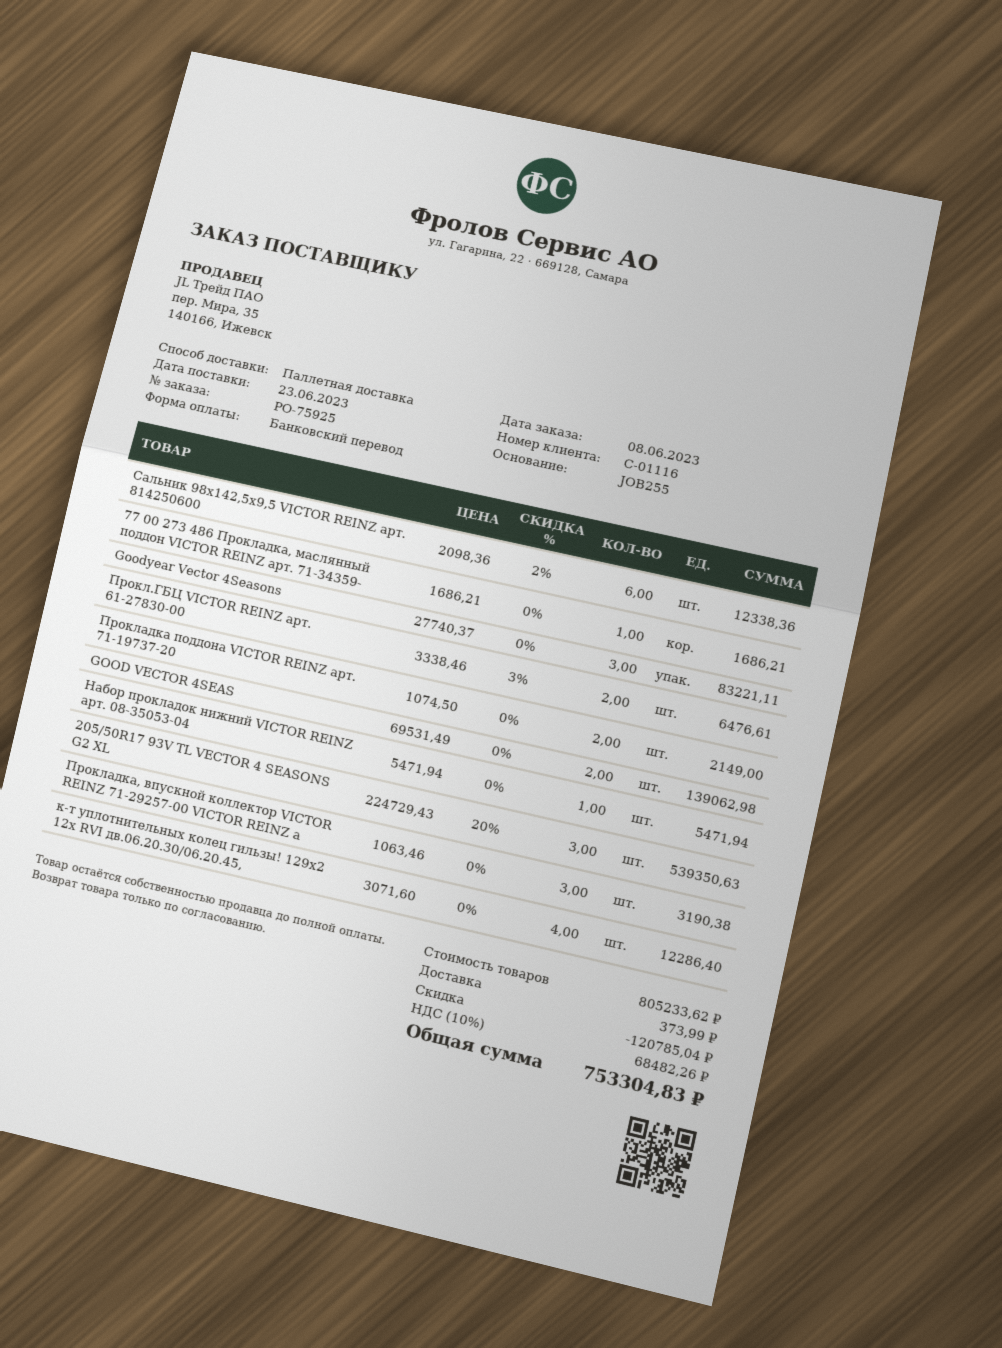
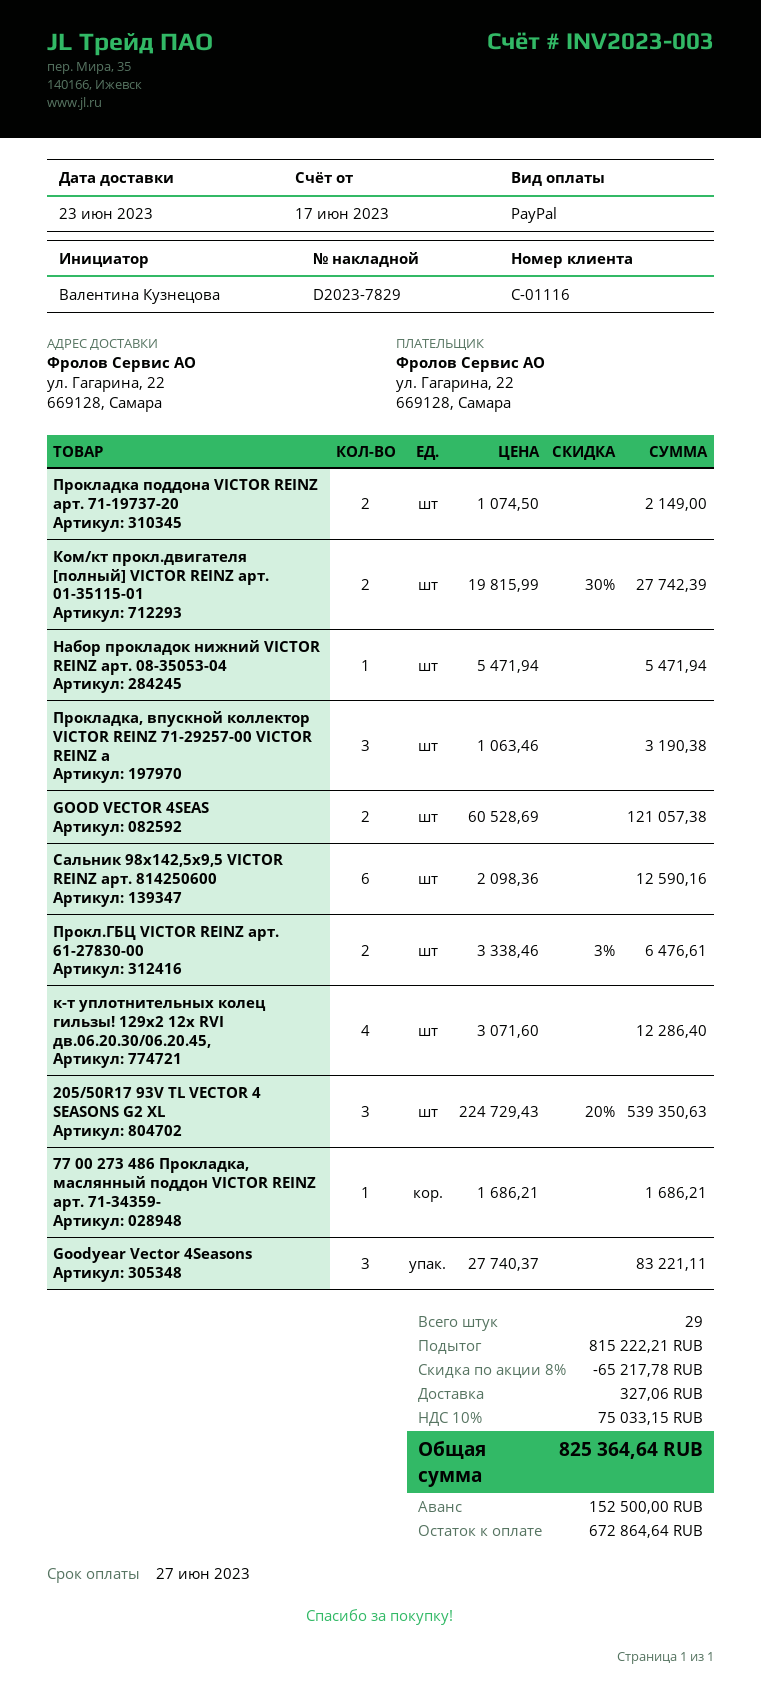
payment method: bank transfer -> PayPal
Сальник 98x142,5x9,5 VICTOR REINZ арт. 814250600: 6 x 2098.36 - 2% = 12338.36 -> 6 x 2098.36 = 12590.16
GOOD VECTOR 4SEAS: 2 x 69531.49 = 139062.98 -> 2 x 60528.69 = 121057.38
Ком/кт прокл.двигателя [полный] VICTOR REINZ арт. 01-35115-01: none -> 2 x 19815.99 - 30% = 27742.39
subtotal: 805233.62 -> 815222.21
discount: 120785.04 -> 65217.78
shipping: 373.99 -> 327.06
tax: 10% = 68482.26 -> 10% = 75033.15
total: 753304.83 -> 825364.64

